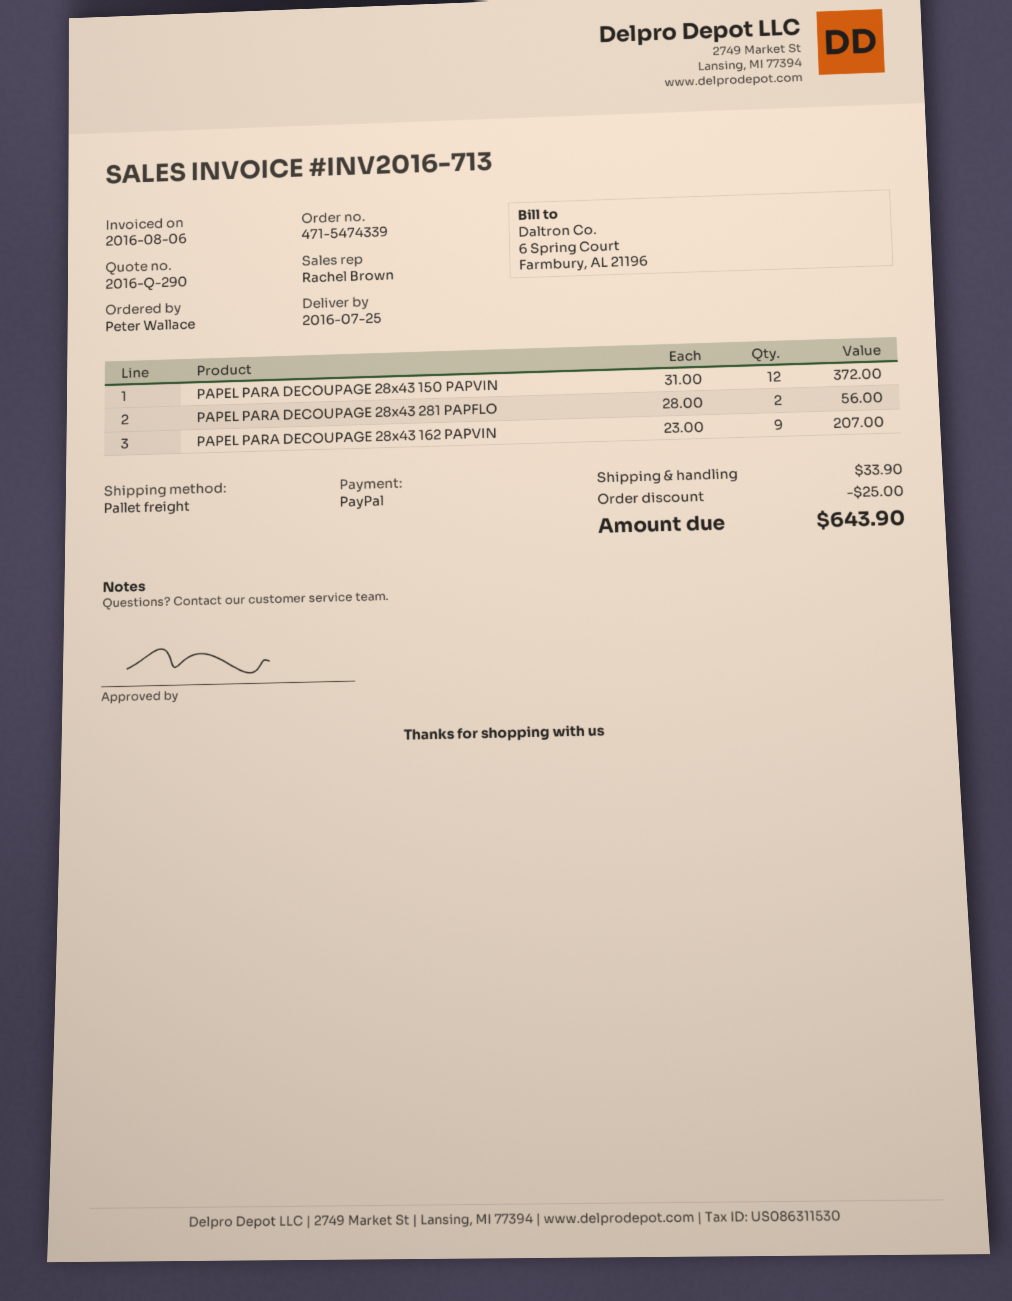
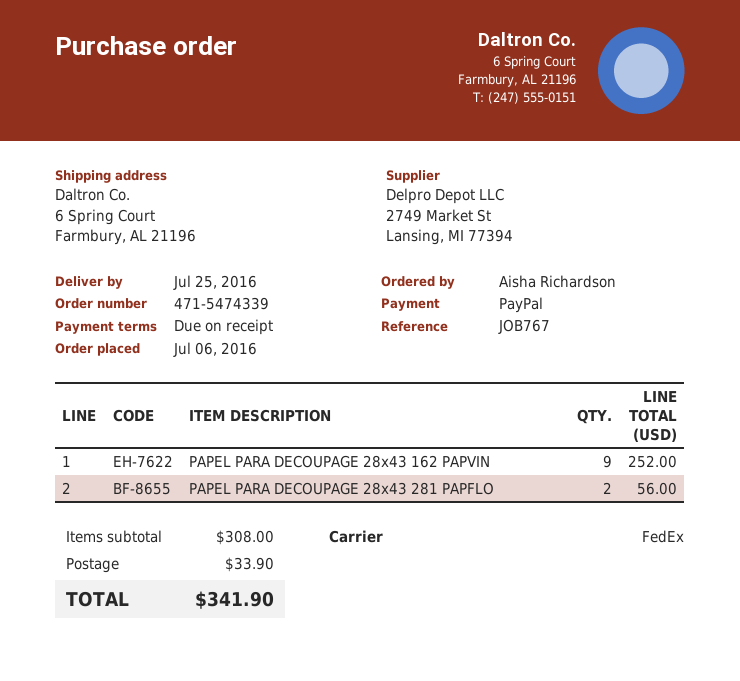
ordered by: Peter Wallace -> Aisha Richardson
shipping method: pallet freight -> FedEx
PAPEL PARA DECOUPAGE 28x43 150 PAPVIN: 12 for 372.00 -> none
PAPEL PARA DECOUPAGE 28x43 162 PAPVIN: 9 for 207.00 -> 9 for 252.00
discount: 25.00 -> none
total: 643.90 -> 341.90

